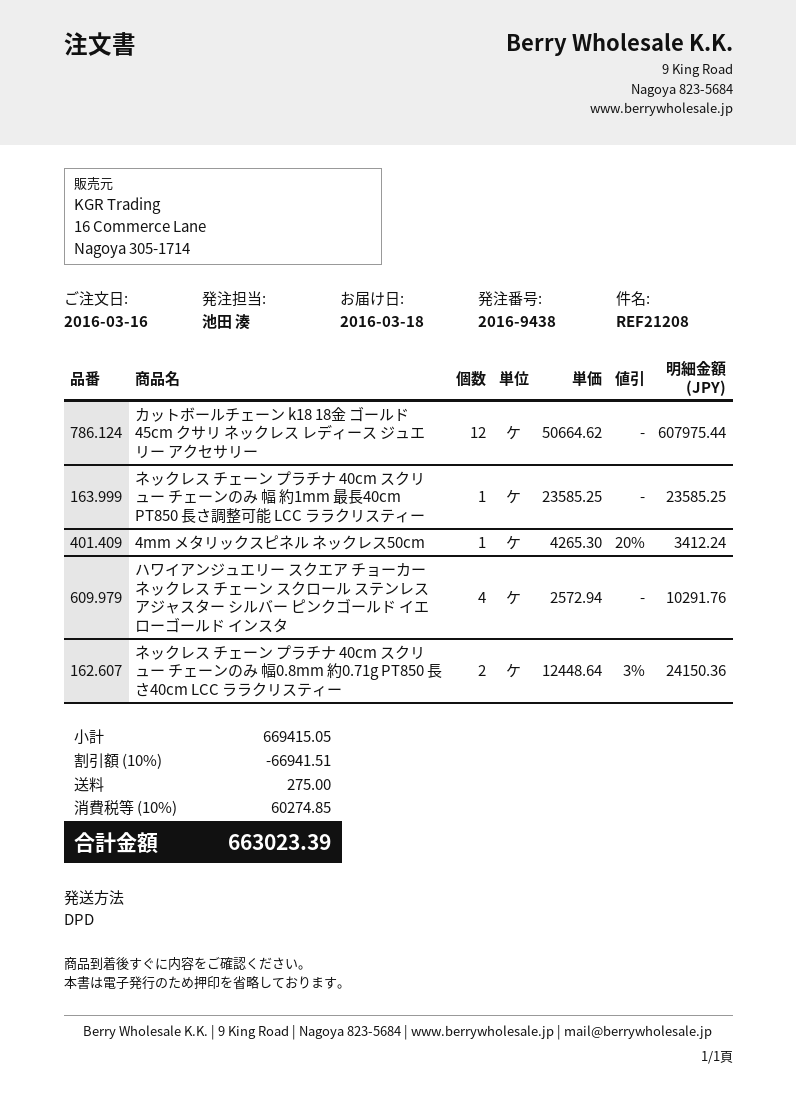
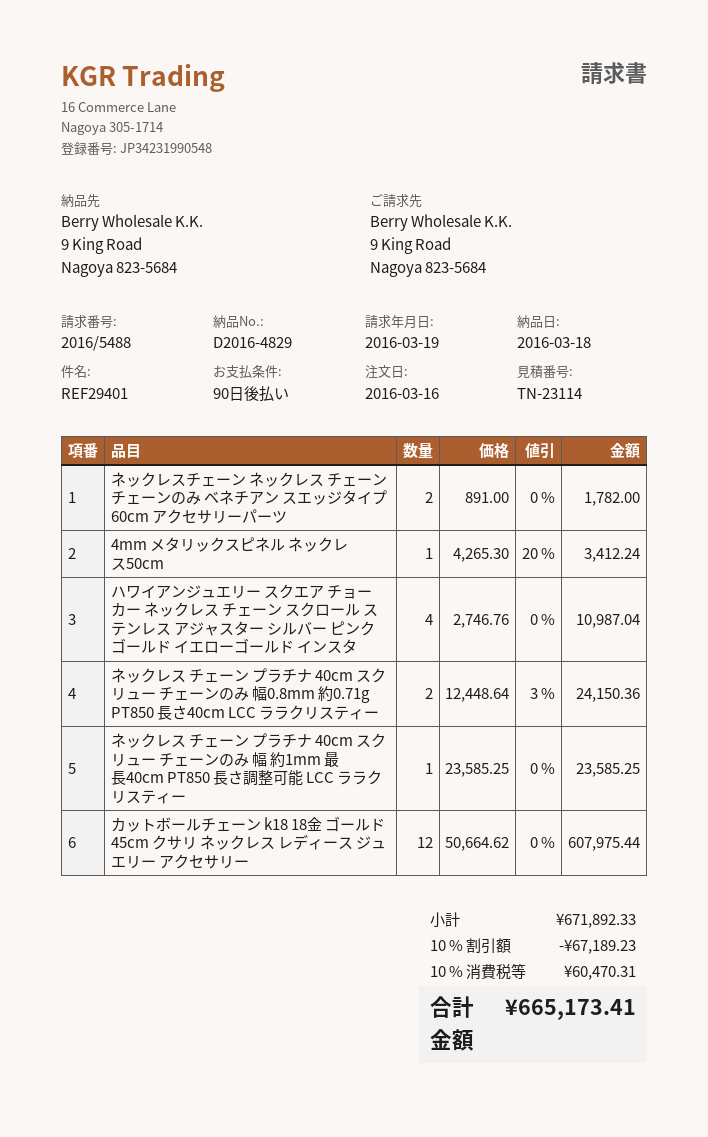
reference: REF21208 -> REF29401
ハワイアンジュエリー スクエア チョーカー ネックレス チェーン スクロール ステンレス アジャスター シルバー ピンクゴールド イエローゴールド インスタ: 4 x 2572.94 = 10291.76 -> 4 x 2746.76 = 10987.04
ネックレスチェーン ネックレス チェーン チェーンのみ ベネチアン スエッジタイプ 60cm アクセサリーパーツ: none -> 2 x 891.00 = 1782.00
subtotal: 669415.05 -> 671892.33
discount: 10% = 66941.51 -> 10% = 67189.23
shipping: 275.00 -> none
tax: 10% = 60274.85 -> 10% = 60470.31
total: 663023.39 -> 665173.41

